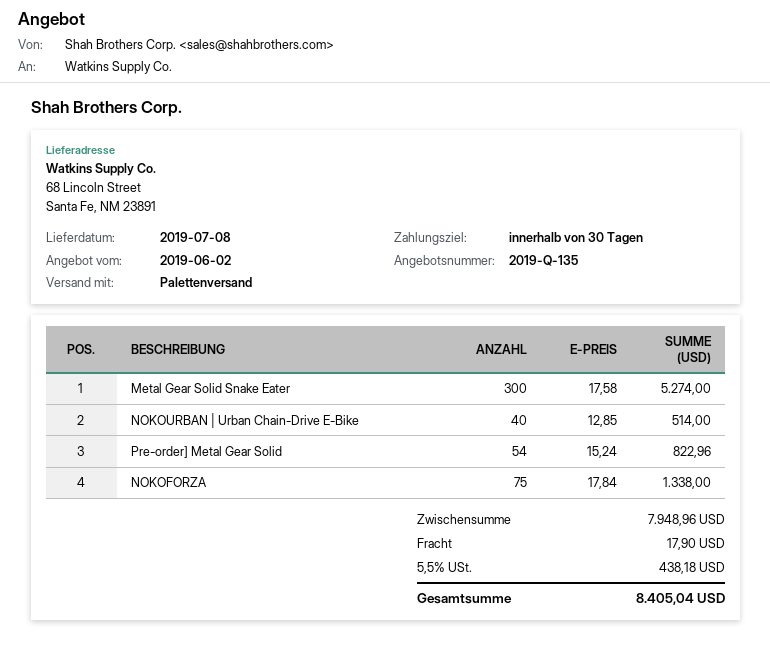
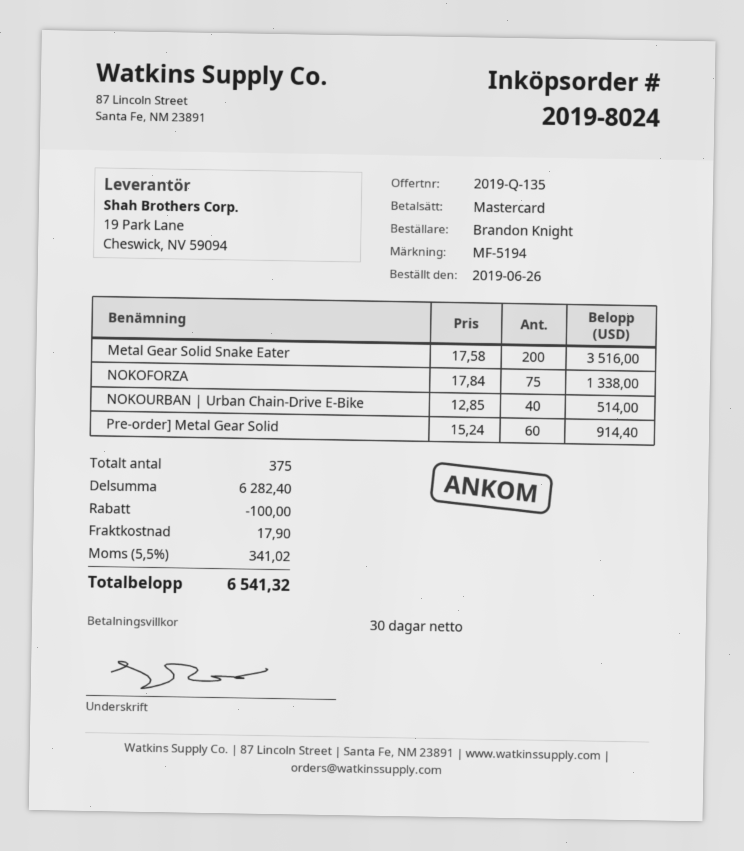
Metal Gear Solid Snake Eater: 300 x 17.58 = 5274.00 -> 200 x 17.58 = 3516.00
Pre-order] Metal Gear Solid: 54 x 15.24 = 822.96 -> 60 x 15.24 = 914.40
subtotal: 7948.96 -> 6282.40
discount: none -> 100.00
tax: 5.5% = 438.18 -> 5.5% = 341.02
total: 8405.04 -> 6541.32

